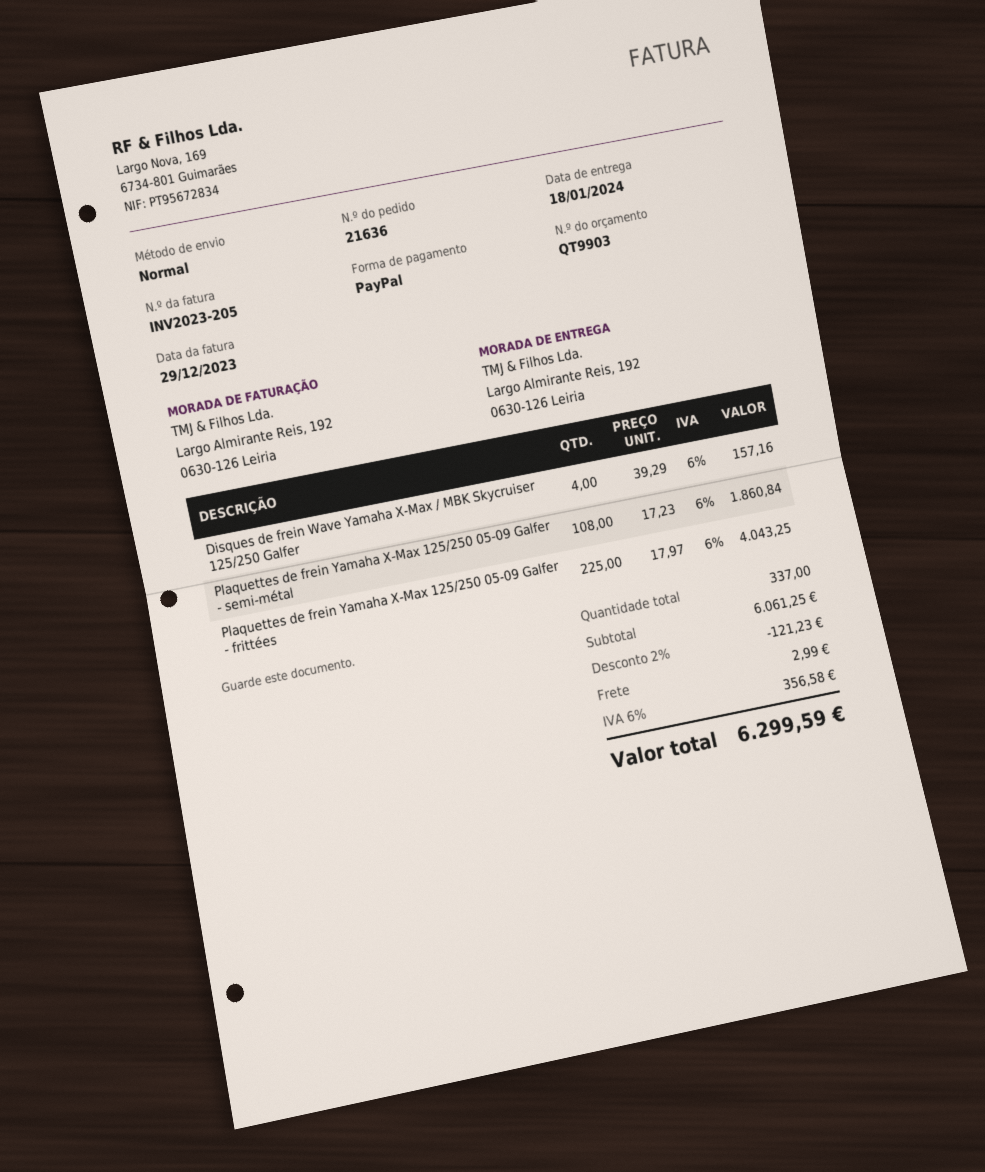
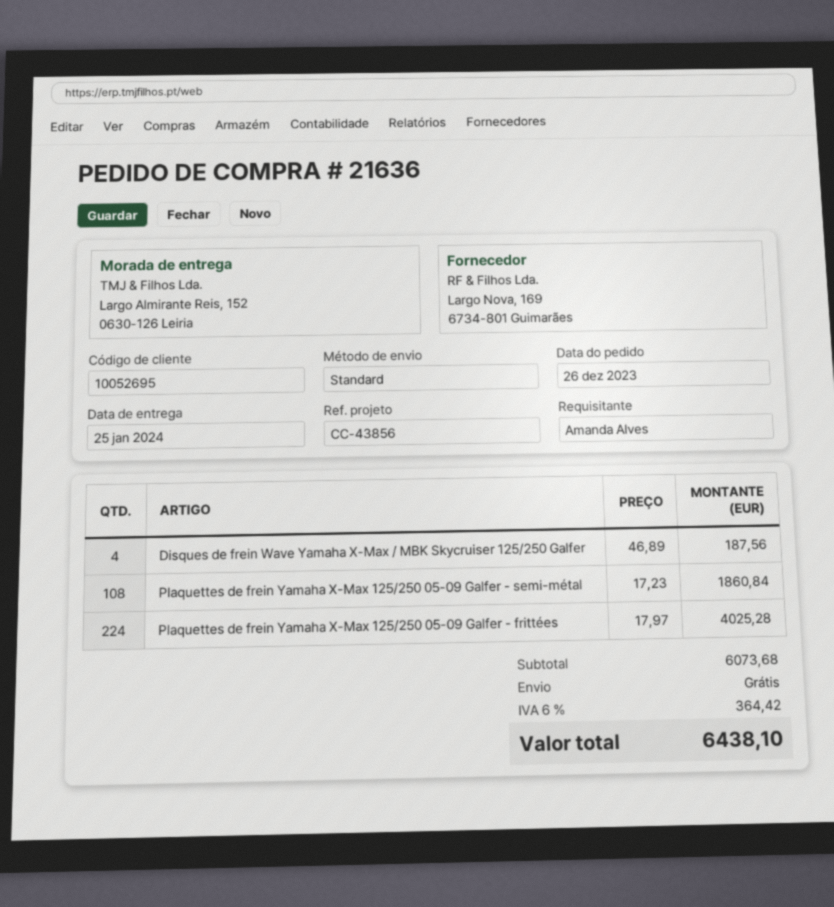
delivery date: 2024-01-18 -> 2024-01-25
ship to: Largo Almirante Reis, 192, 0630-126 Leiria -> Largo Almirante Reis, 152, 0630-126 Leiria
Disques de frein Wave Yamaha X-Max / MBK Skycruiser 125/250 Galfer: 4 x 39.29 = 157.16 -> 4 x 46.89 = 187.56
Plaquettes de frein Yamaha X-Max 125/250 05-09 Galfer - frittées: 225 x 17.97 = 4043.25 -> 224 x 17.97 = 4025.28
subtotal: 6061.25 -> 6073.68
discount: 2% = 121.23 -> none
shipping: 2.99 -> 0.00
tax: 6% = 356.58 -> 6% = 364.42
total: 6299.59 -> 6438.10

